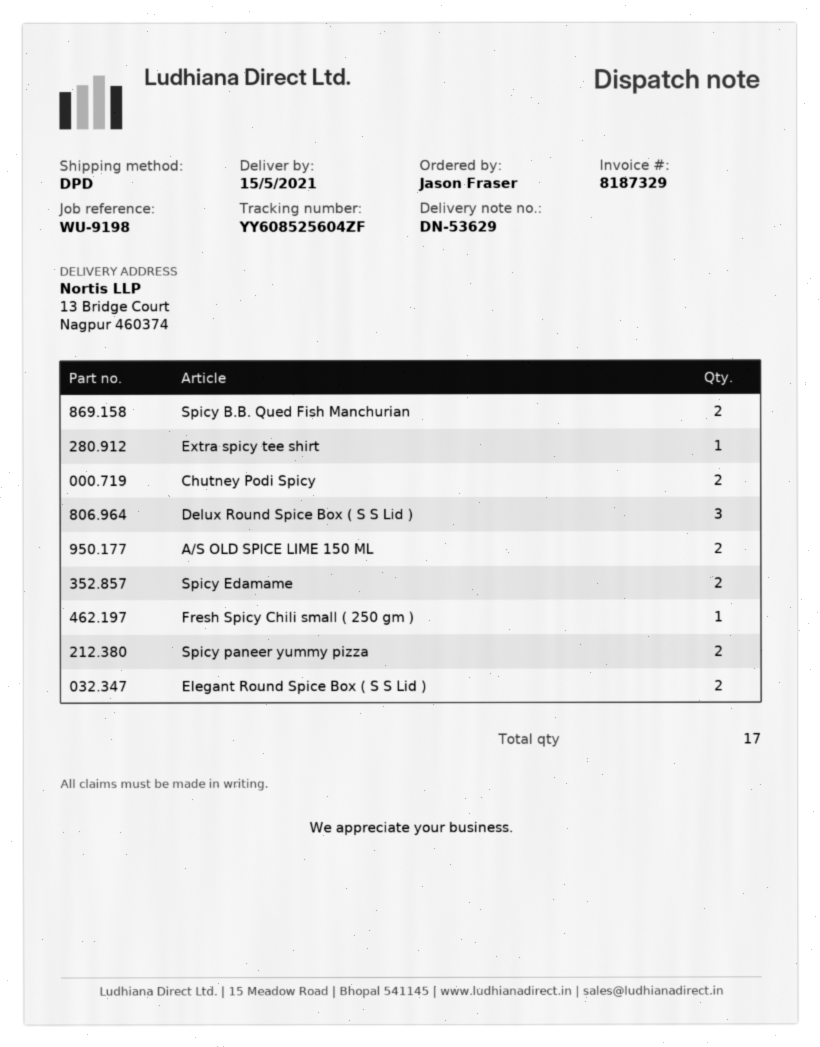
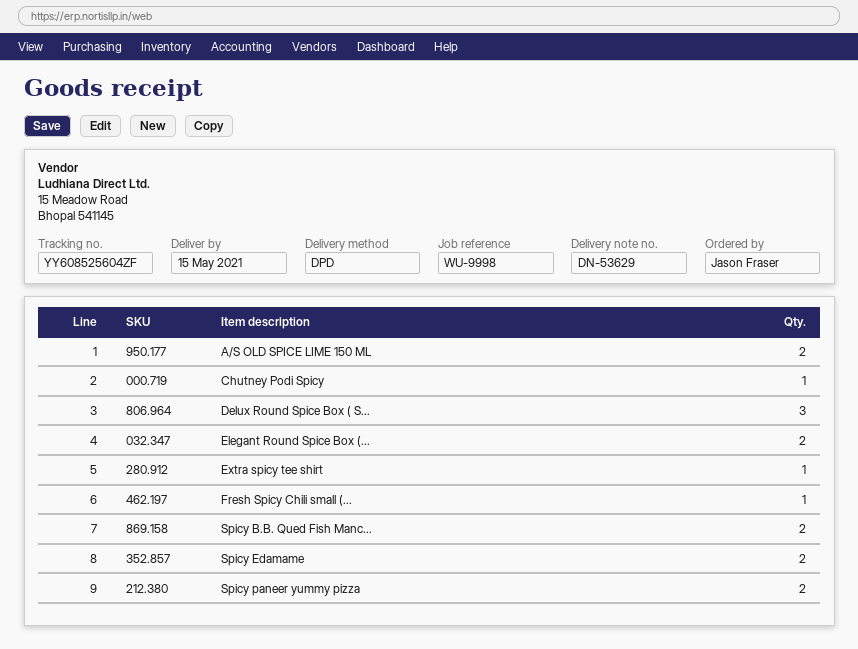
reference: WU-9198 -> WU-9998
Chutney Podi Spicy: 2 -> 1

